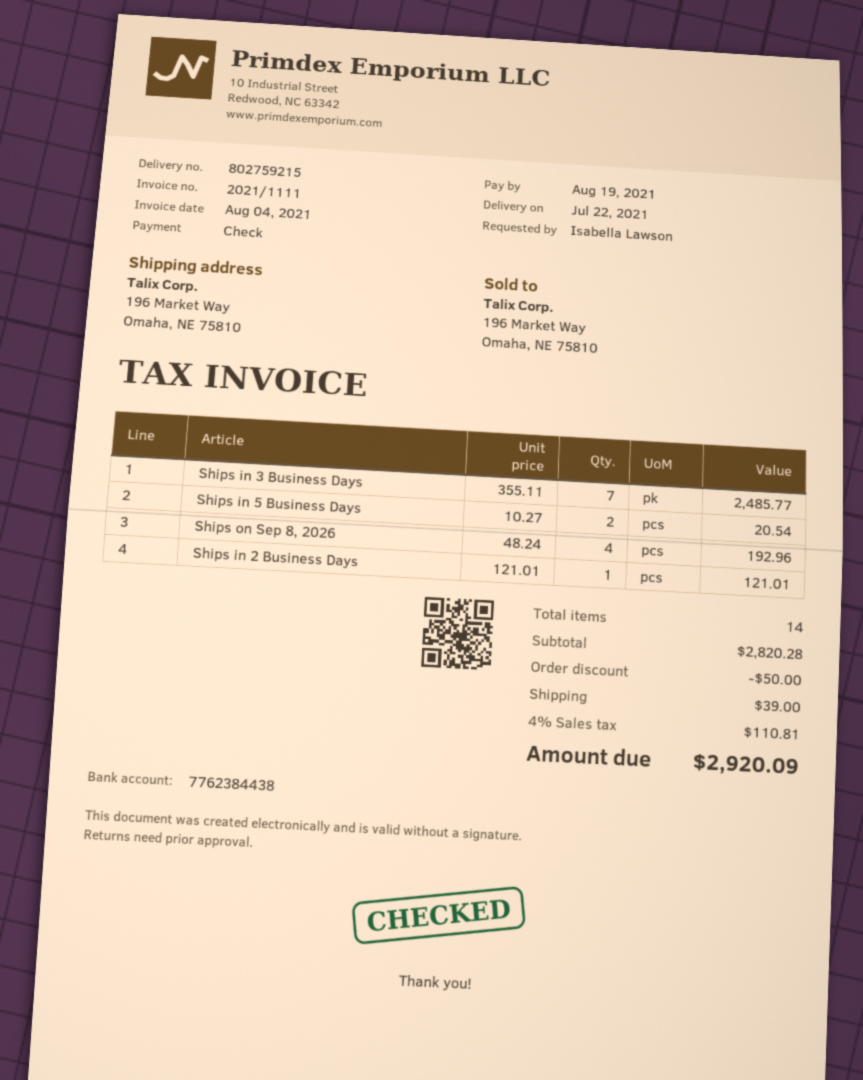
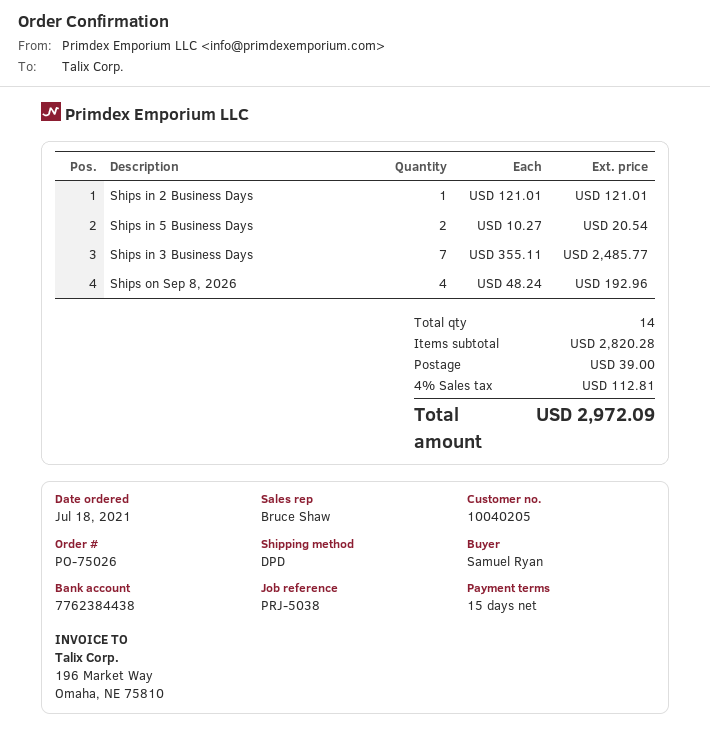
ordered by: Isabella Lawson -> Samuel Ryan
discount: 50.00 -> none
tax: 4% = 110.81 -> 4% = 112.81
total: 2920.09 -> 2972.09

